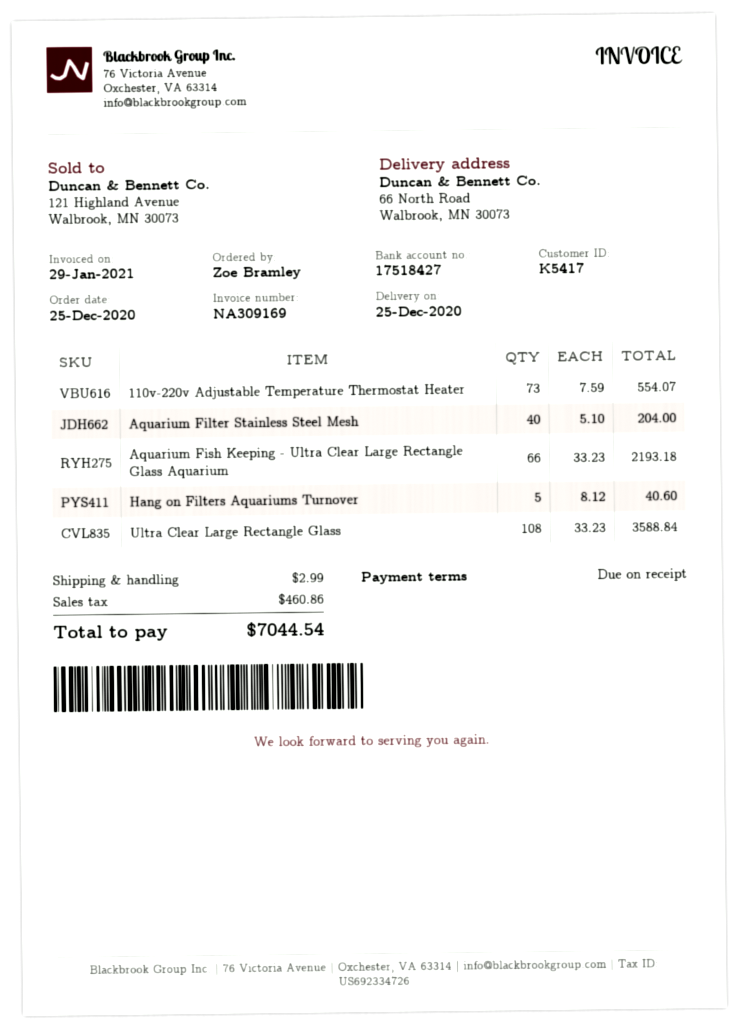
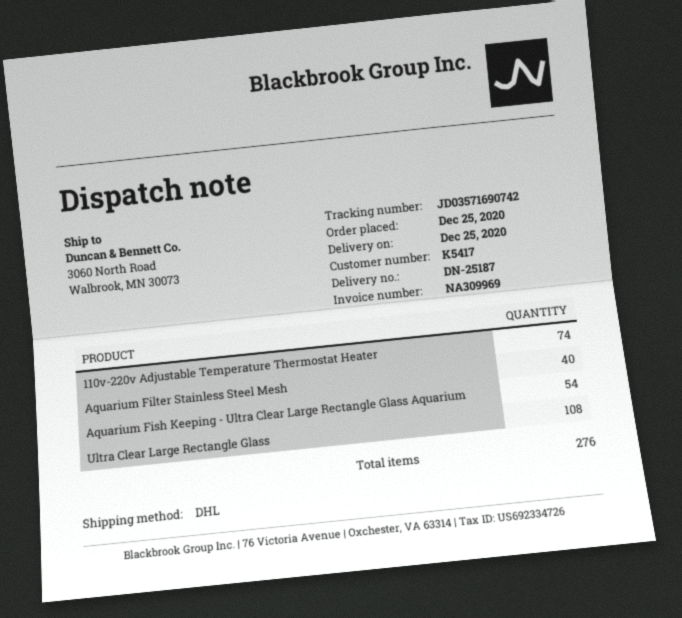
invoice number: NA309169 -> NA309969
ship to: 66 North Road, Walbrook, MN 30073 -> 3060 North Road, Walbrook, MN 30073
110v-220v Adjustable Temperature Thermostat Heater: 73 -> 74
Aquarium Fish Keeping - Ultra Clear Large Rectangle Glass Aquarium: 66 -> 54
Hang on Filters Aquariums Turnover: 5 -> none

